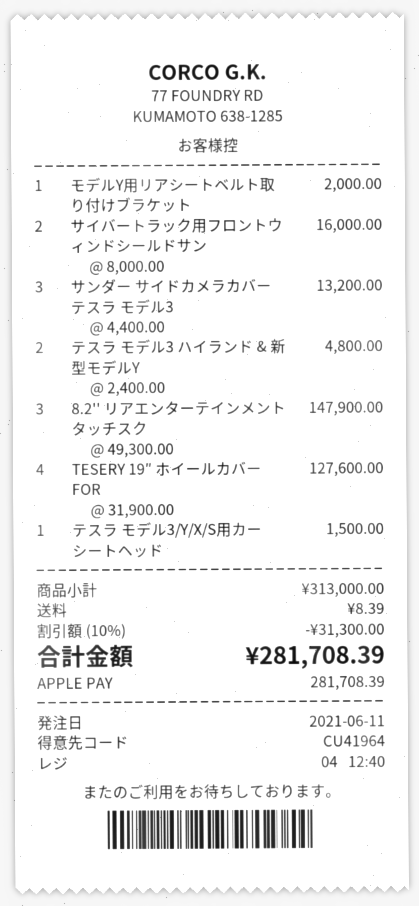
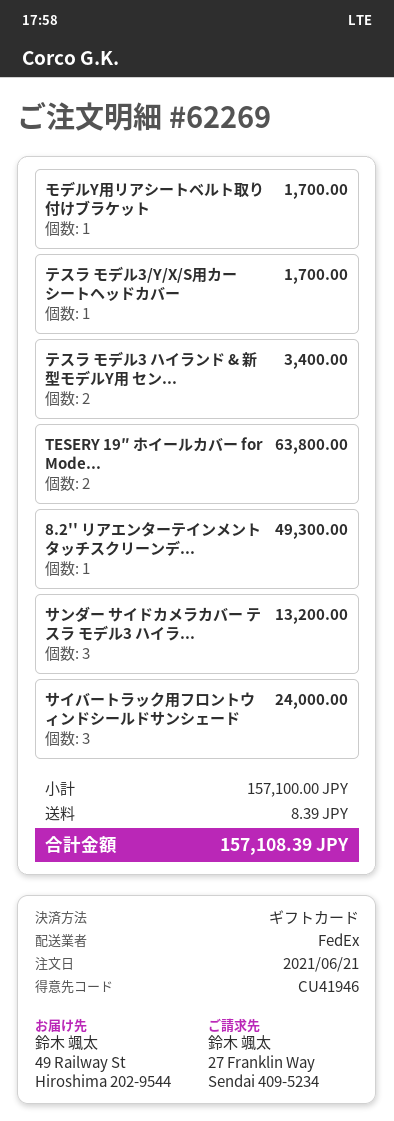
order date: 2021-06-11 -> 2021-06-21
customer number: CU41964 -> CU41946
payment method: Apple Pay -> gift card
モデルY用リアシートベルト取り付けブラケット: 1 for 2000.00 -> 1 for 1700.00
サイバートラック用フロントウィンドシールドサン: 2 for 16000.00 -> 3 for 24000.00
テスラ モデル3 ハイランド & 新型モデルY: 2 for 4800.00 -> 2 for 3400.00
8.2'' リアエンターテインメントタッチスク: 3 for 147900.00 -> 1 for 49300.00
TESERY 19″ ホイールカバー FOR: 4 for 127600.00 -> 2 for 63800.00
テスラ モデル3/Y/X/S用カーシートヘッド: 1 for 1500.00 -> 1 for 1700.00
subtotal: 313000.00 -> 157100.00
discount: 10% = 31300.00 -> none
total: 281708.39 -> 157108.39

